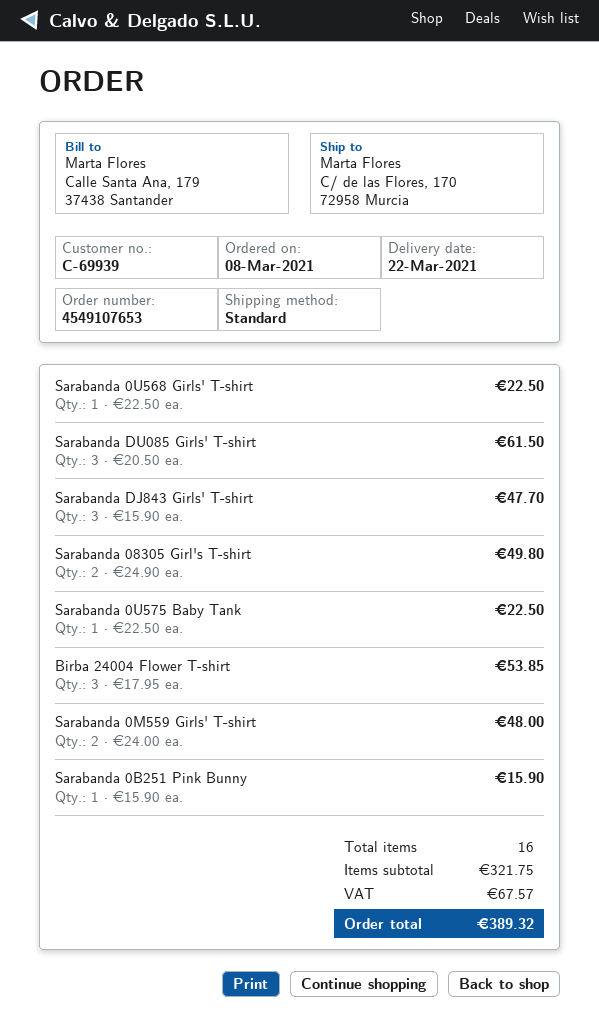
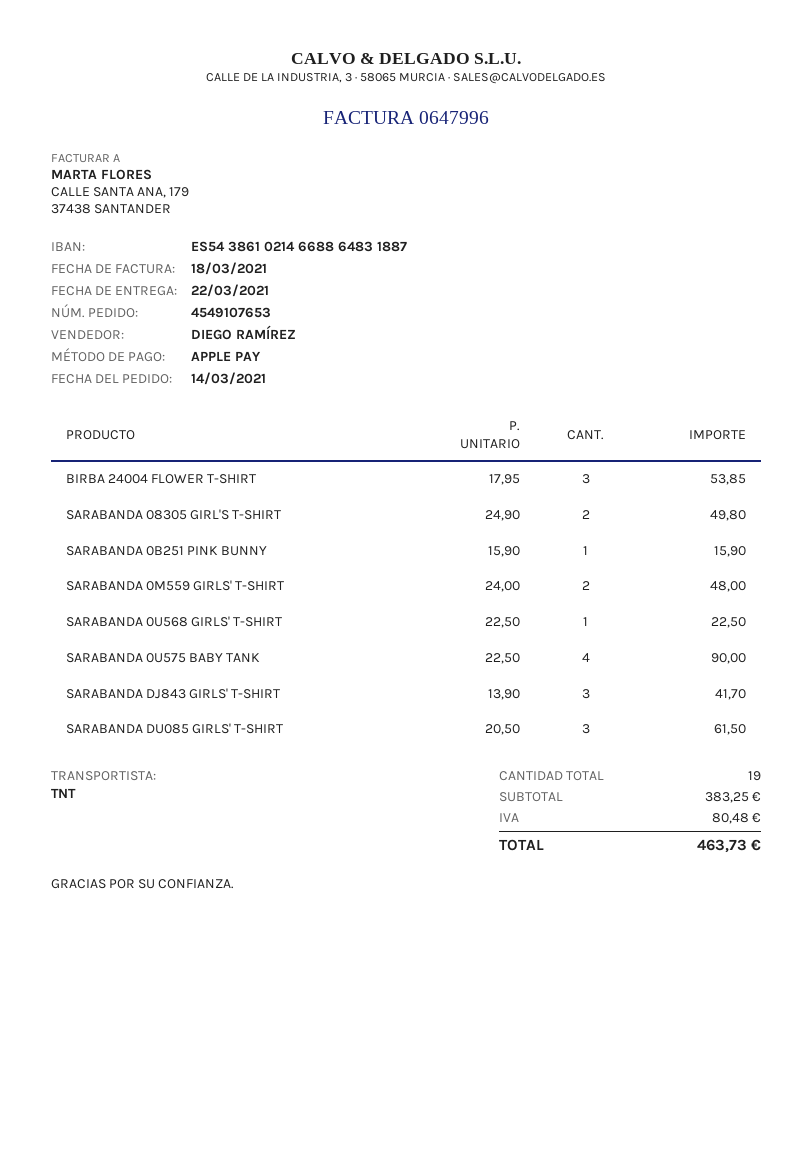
order date: 2021-03-08 -> 2021-03-14
shipping method: standard -> TNT
Sarabanda DJ843 Girls' T-shirt: 3 x 15.90 = 47.70 -> 3 x 13.90 = 41.70
Sarabanda 0U575 Baby Tank: 1 x 22.50 = 22.50 -> 4 x 22.50 = 90.00
total quantity: 16 -> 19
subtotal: 321.75 -> 383.25
tax: 67.57 -> 80.48
total: 389.32 -> 463.73

